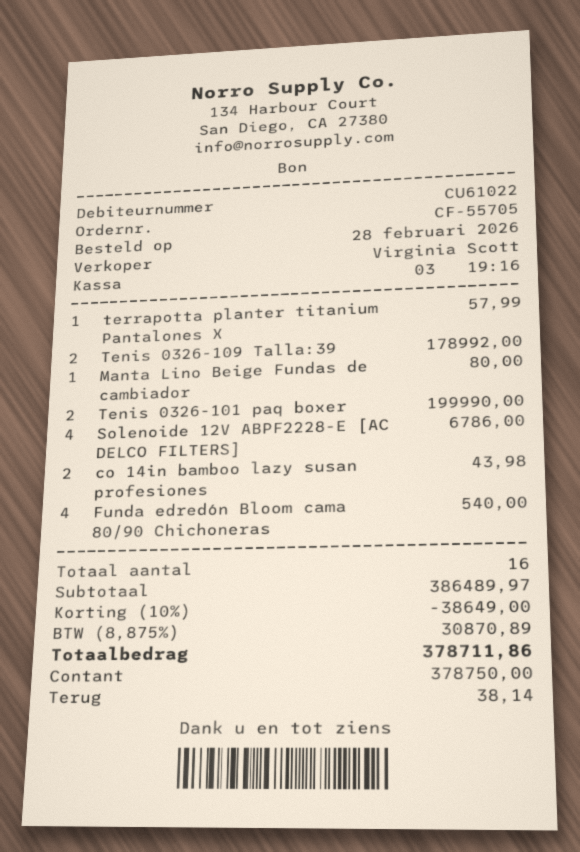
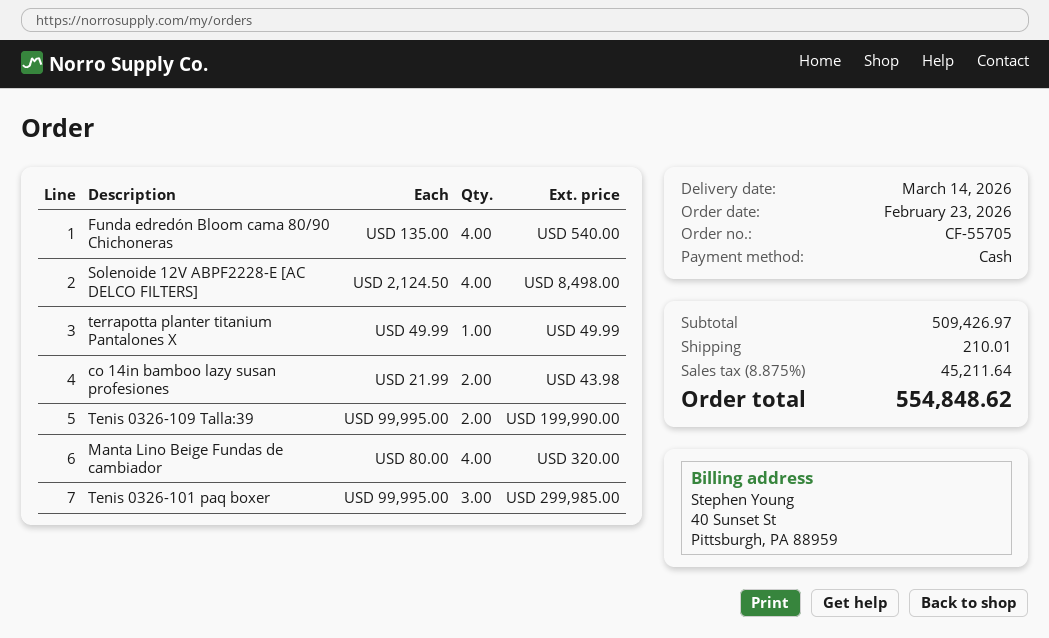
order date: 2026-02-28 -> 2026-02-23
terrapotta planter titanium Pantalones X: 1 for 57.99 -> 1 for 49.99
Tenis 0326-109 Talla:39: 2 for 178992.00 -> 2 for 199990.00
Manta Lino Beige Fundas de cambiador: 1 for 80.00 -> 4 for 320.00
Tenis 0326-101 paq boxer: 2 for 199990.00 -> 3 for 299985.00
Solenoide 12V ABPF2228-E [AC DELCO FILTERS]: 4 for 6786.00 -> 4 for 8498.00
subtotal: 386489.97 -> 509426.97
discount: 10% = 38649.00 -> none
shipping: none -> 210.01
tax: 8.875% = 30870.89 -> 8.875% = 45211.64
total: 378711.86 -> 554848.62

